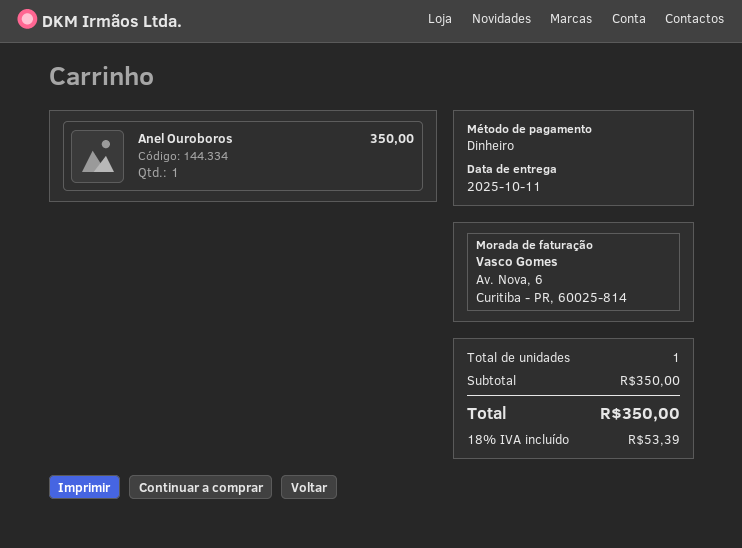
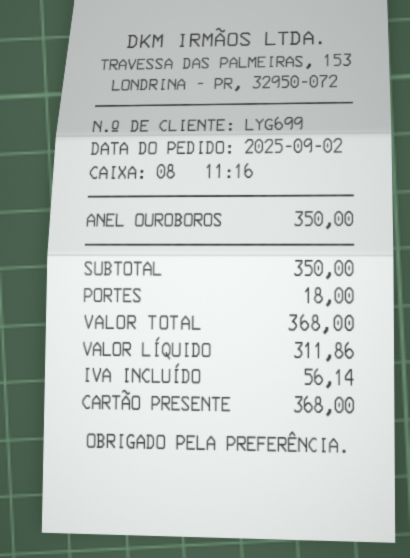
payment method: cash -> gift card
shipping: none -> 18.00
tax: 53.39 -> 56.14
total: 350.00 -> 368.00

